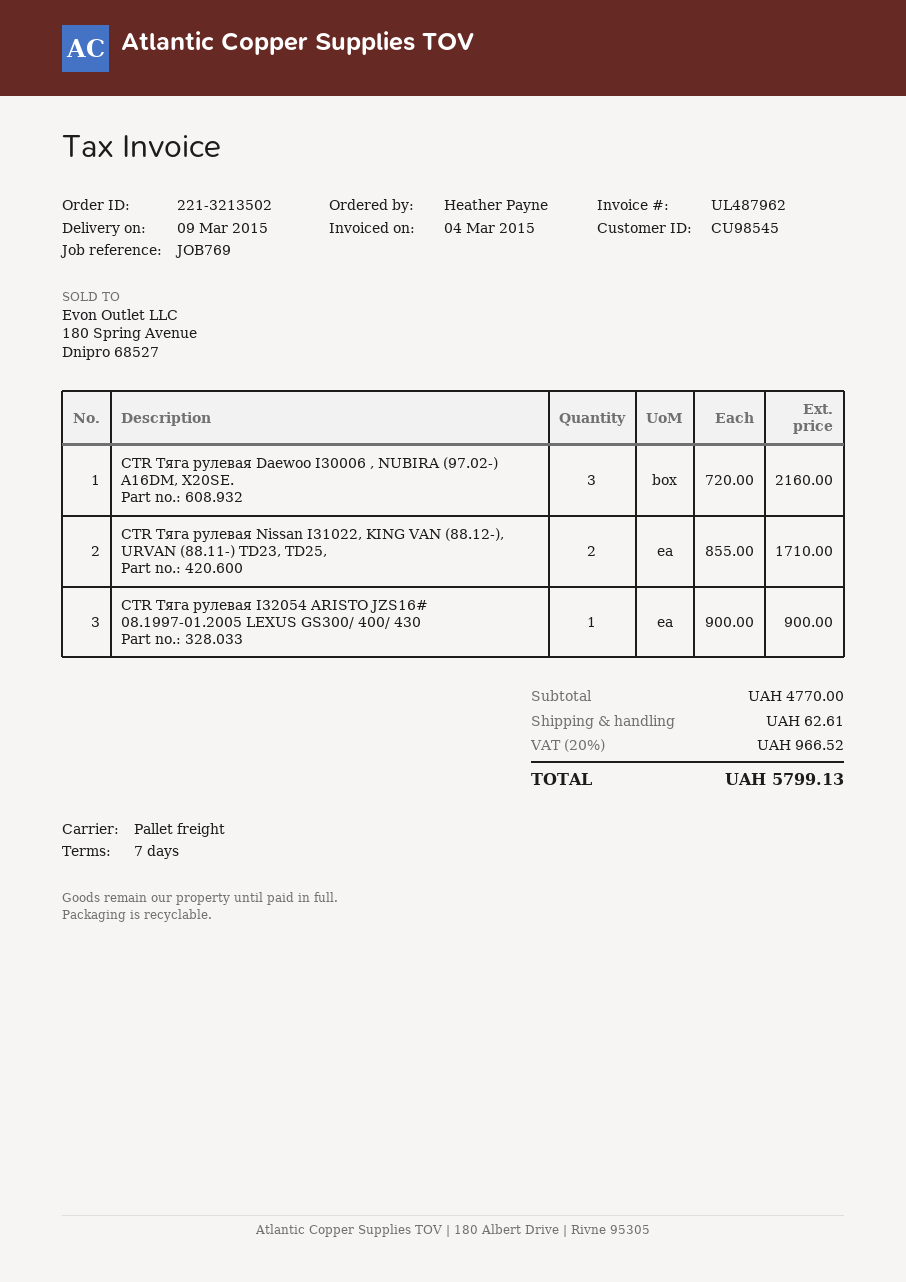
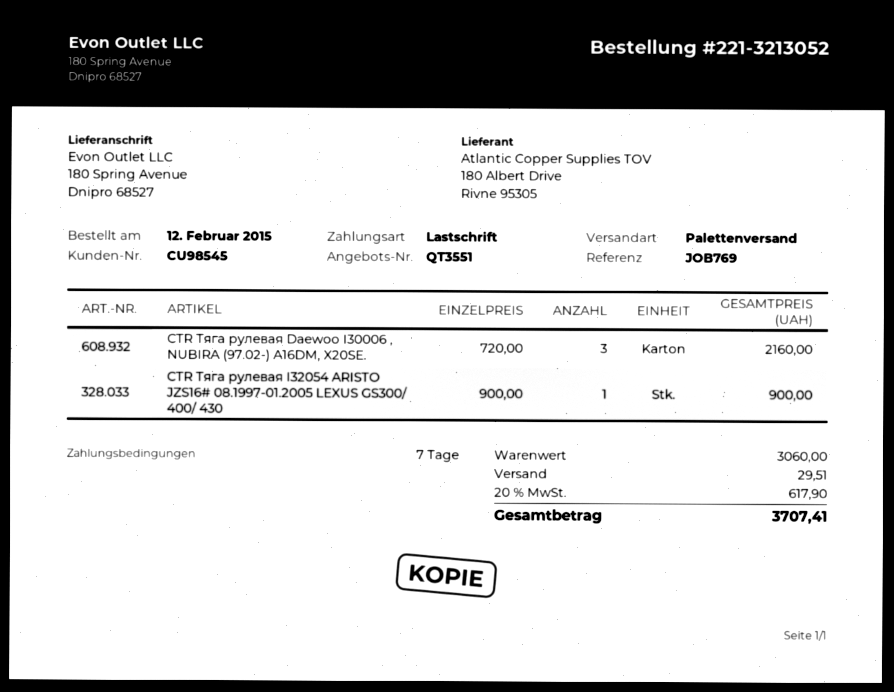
order number: 221-3213502 -> 221-3213052
CTR Тяга рулевая Nissan I31022, KING VAN (88.12-), URVAN (88.11-) TD23, TD25,: 2 x 855.00 = 1710.00 -> none
subtotal: 4770.00 -> 3060.00
shipping: 62.61 -> 29.51
tax: 20% = 966.52 -> 20% = 617.90
total: 5799.13 -> 3707.41

